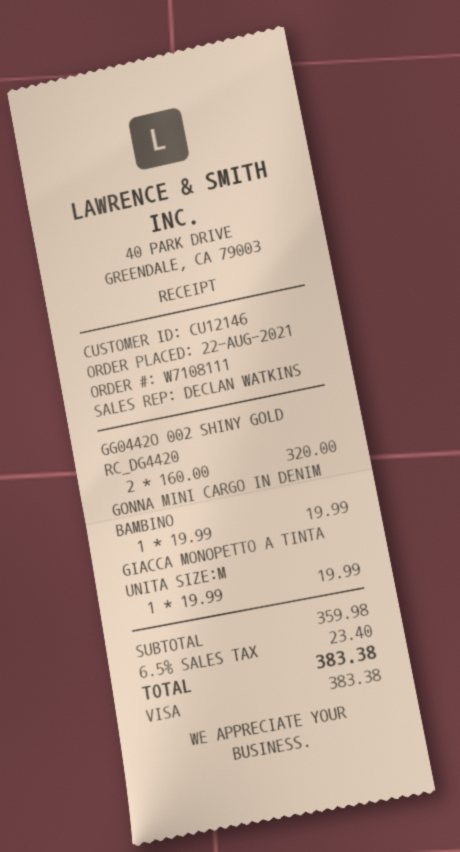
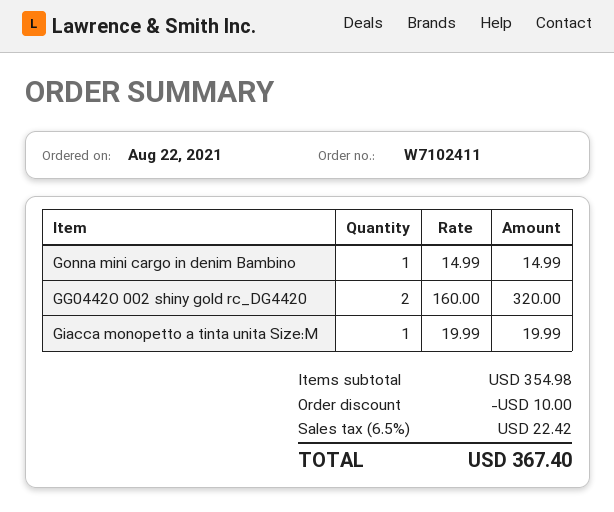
order number: W7108111 -> W7102411
GONNA MINI CARGO IN DENIM BAMBINO: 1 x 19.99 = 19.99 -> 1 x 14.99 = 14.99
subtotal: 359.98 -> 354.98
discount: none -> 10.00
tax: 6.5% = 23.40 -> 6.5% = 22.42
total: 383.38 -> 367.40

